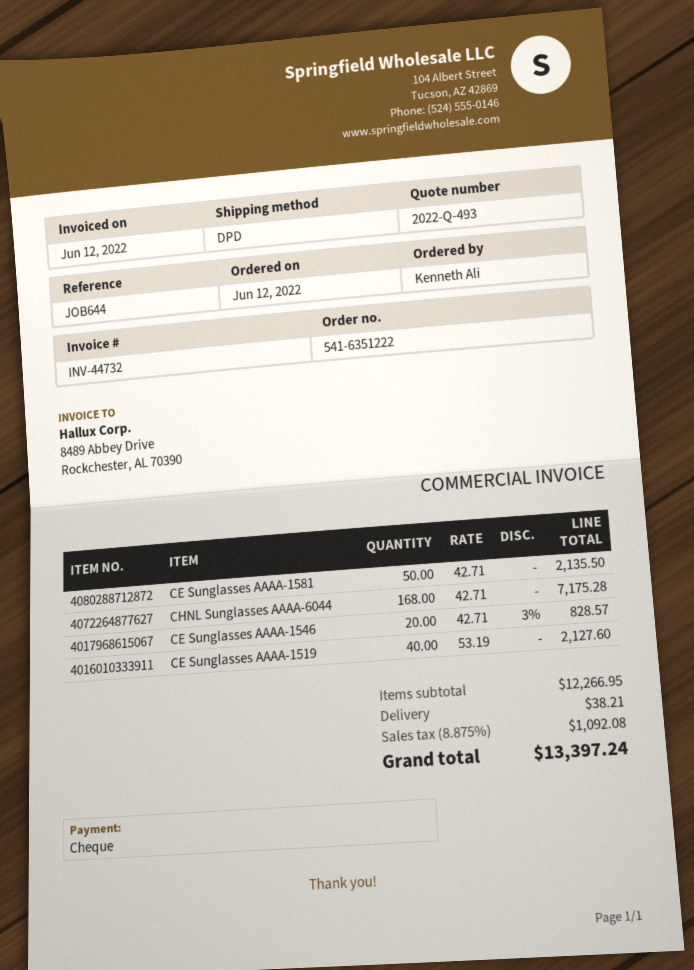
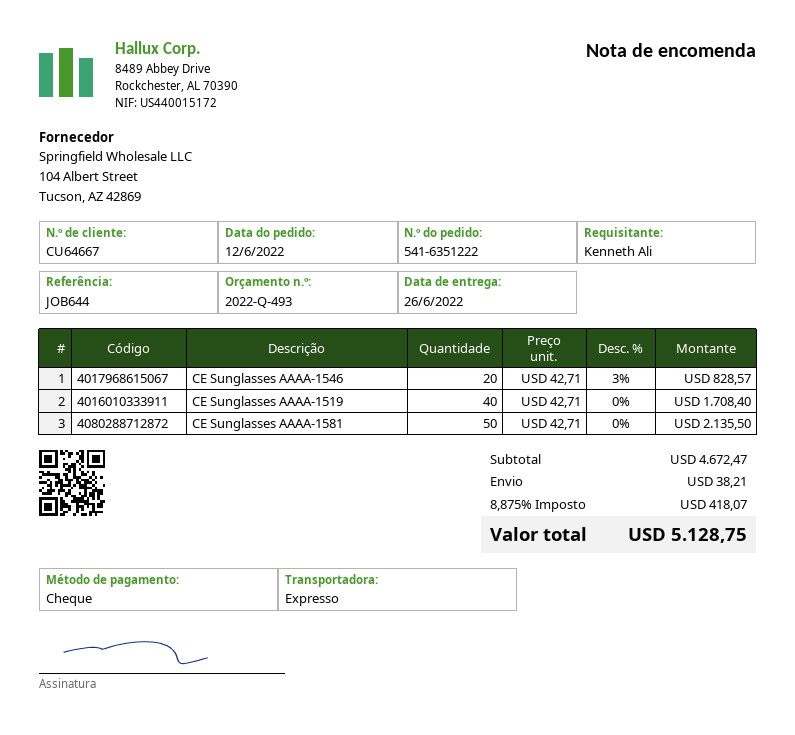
shipping method: DPD -> express
CHNL Sunglasses AAAA-6044: 168 x 42.71 = 7175.28 -> none
CE Sunglasses AAAA-1519: 40 x 53.19 = 2127.60 -> 40 x 42.71 = 1708.40
subtotal: 12266.95 -> 4672.47
tax: 8.875% = 1092.08 -> 8.875% = 418.07
total: 13397.24 -> 5128.75

